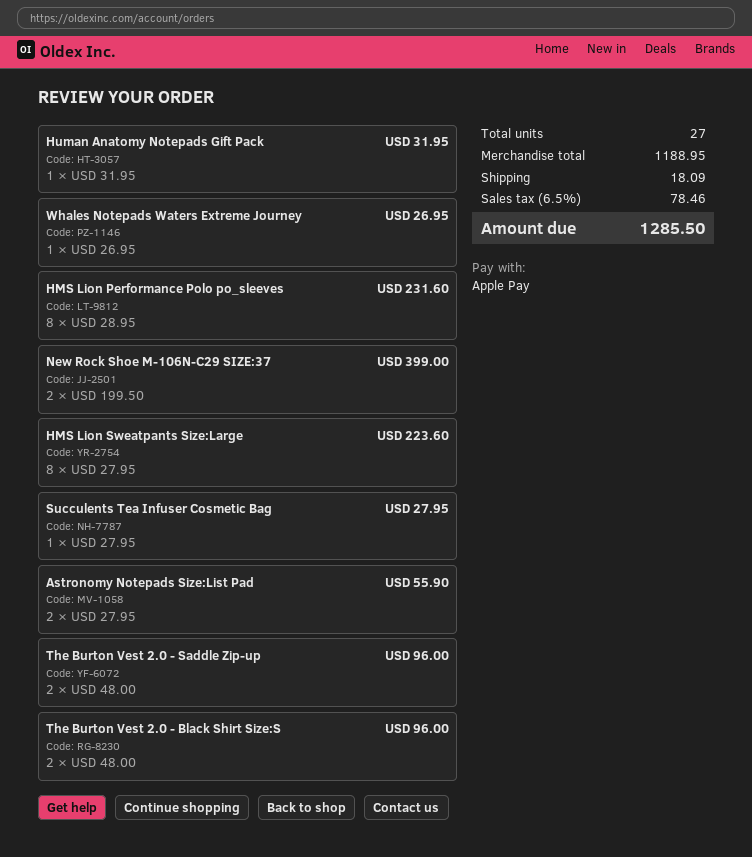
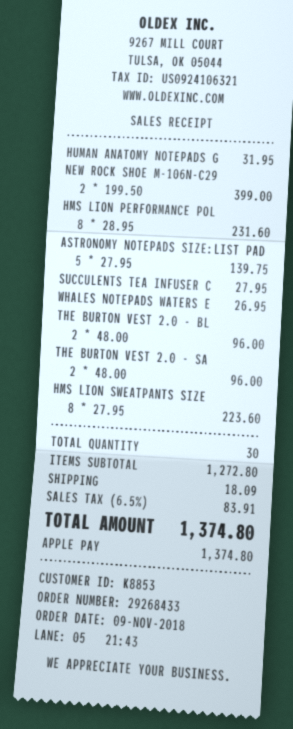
Astronomy Notepads Size:List Pad: 2 x 27.95 = 55.90 -> 5 x 27.95 = 139.75
total quantity: 27 -> 30
subtotal: 1188.95 -> 1272.80
tax: 6.5% = 78.46 -> 6.5% = 83.91
total: 1285.50 -> 1374.80

